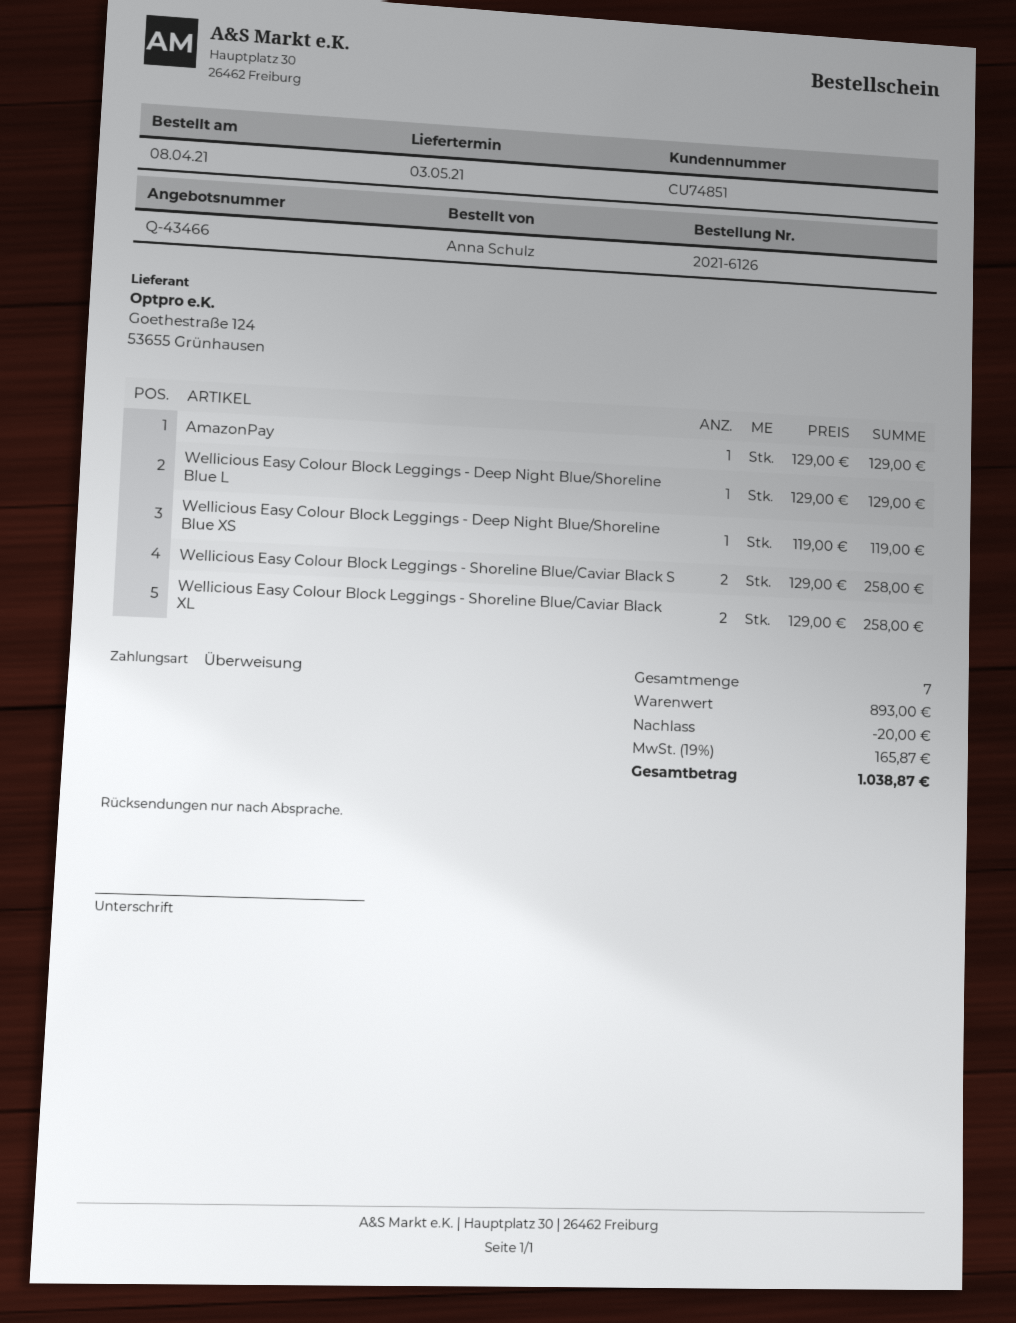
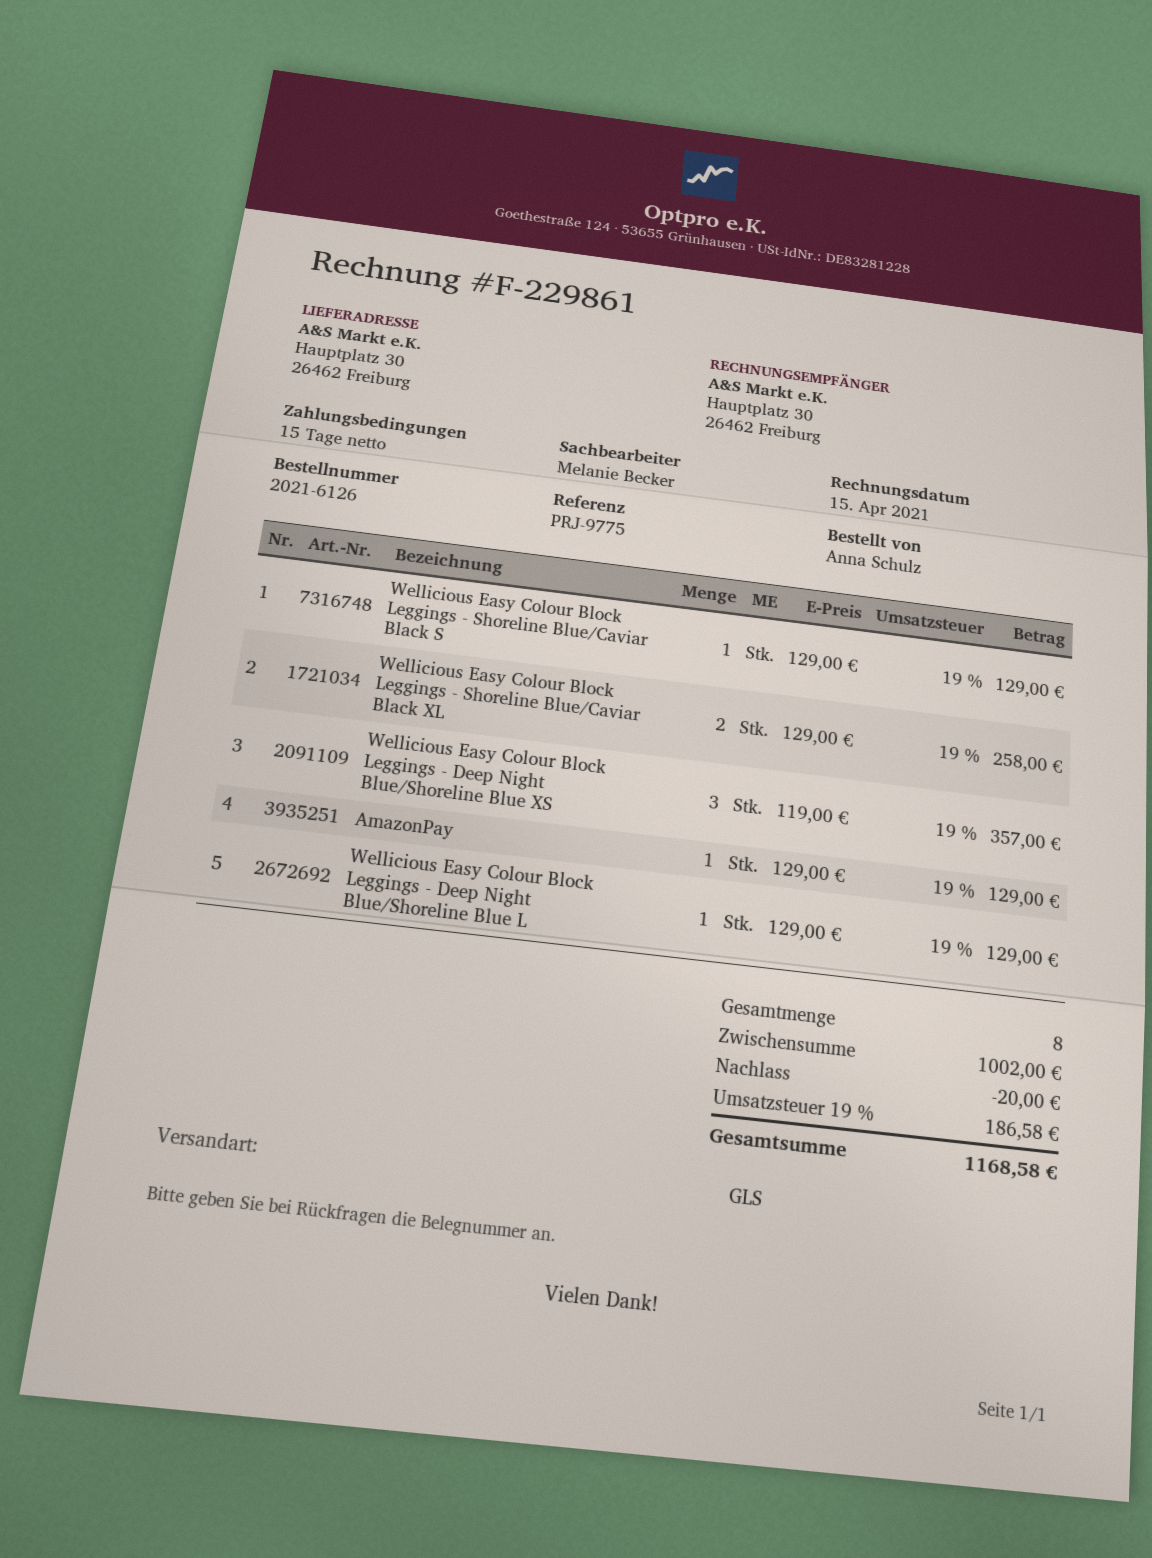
Wellicious Easy Colour Block Leggings - Deep Night Blue/Shoreline Blue XS: 1 x 119.00 = 119.00 -> 3 x 119.00 = 357.00
Wellicious Easy Colour Block Leggings - Shoreline Blue/Caviar Black S: 2 x 129.00 = 258.00 -> 1 x 129.00 = 129.00
total quantity: 7 -> 8
subtotal: 893.00 -> 1002.00
tax: 19% = 165.87 -> 19% = 186.58
total: 1038.87 -> 1168.58

